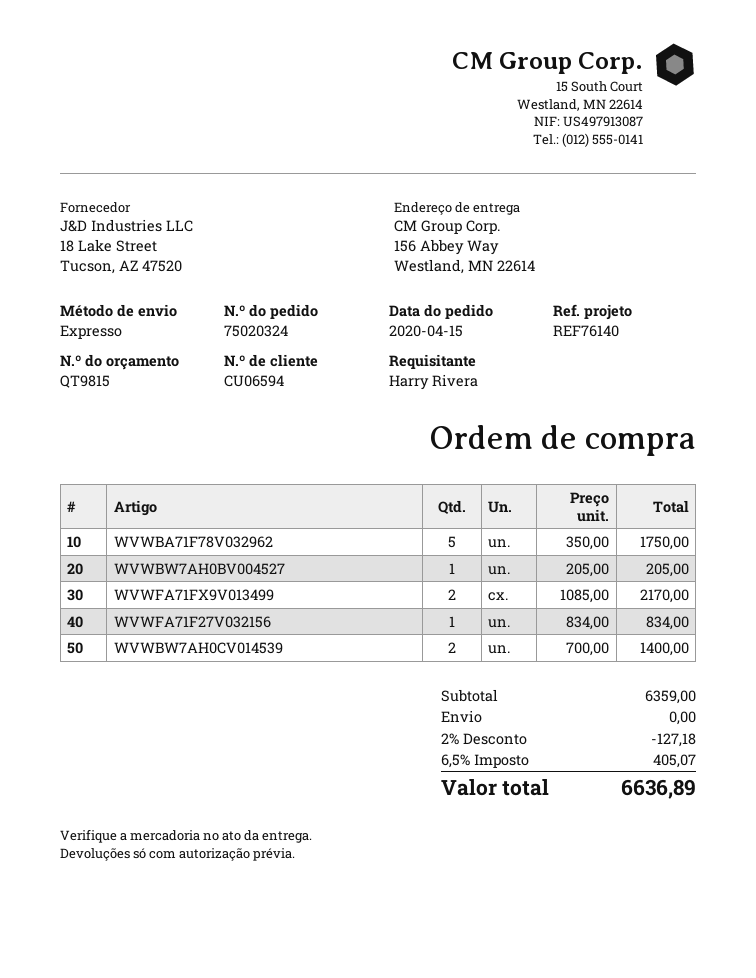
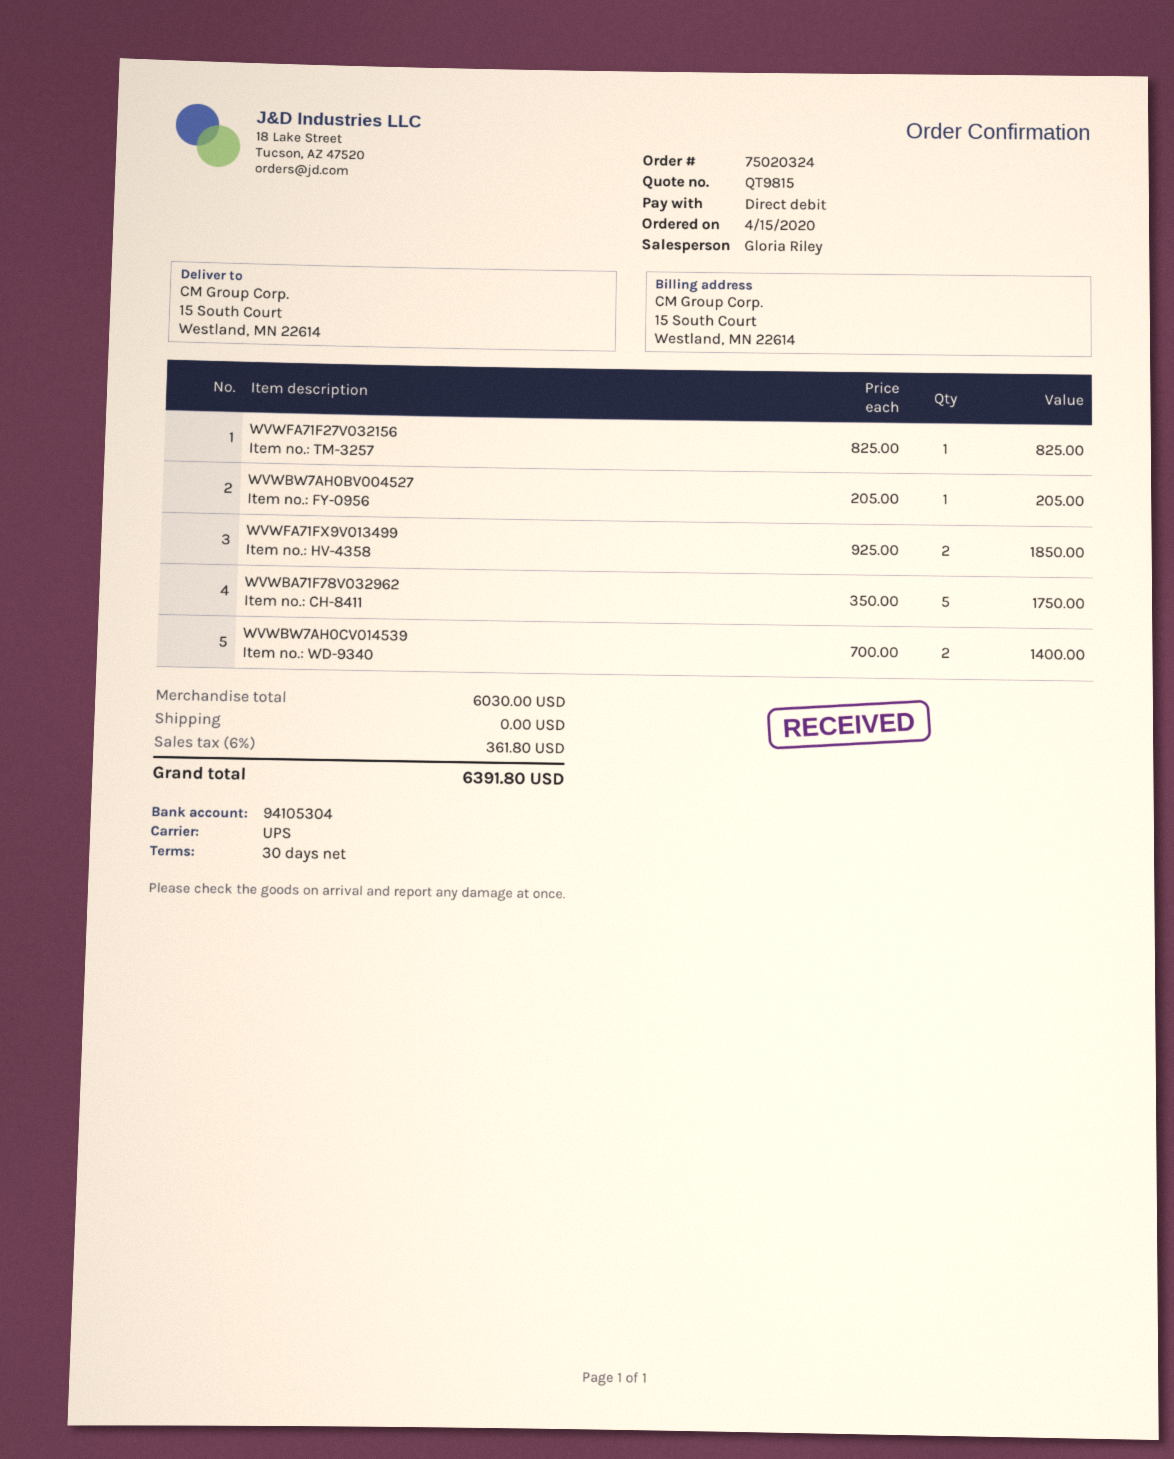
shipping method: express -> UPS
ship to: 156 Abbey Way, Westland, MN 22614 -> 15 South Court, Westland, MN 22614
WVWFA71FX9V013499: 2 x 1085.00 = 2170.00 -> 2 x 925.00 = 1850.00
WVWFA71F27V032156: 1 x 834.00 = 834.00 -> 1 x 825.00 = 825.00
subtotal: 6359.00 -> 6030.00
discount: 2% = 127.18 -> none
tax: 6.5% = 405.07 -> 6% = 361.80
total: 6636.89 -> 6391.80

